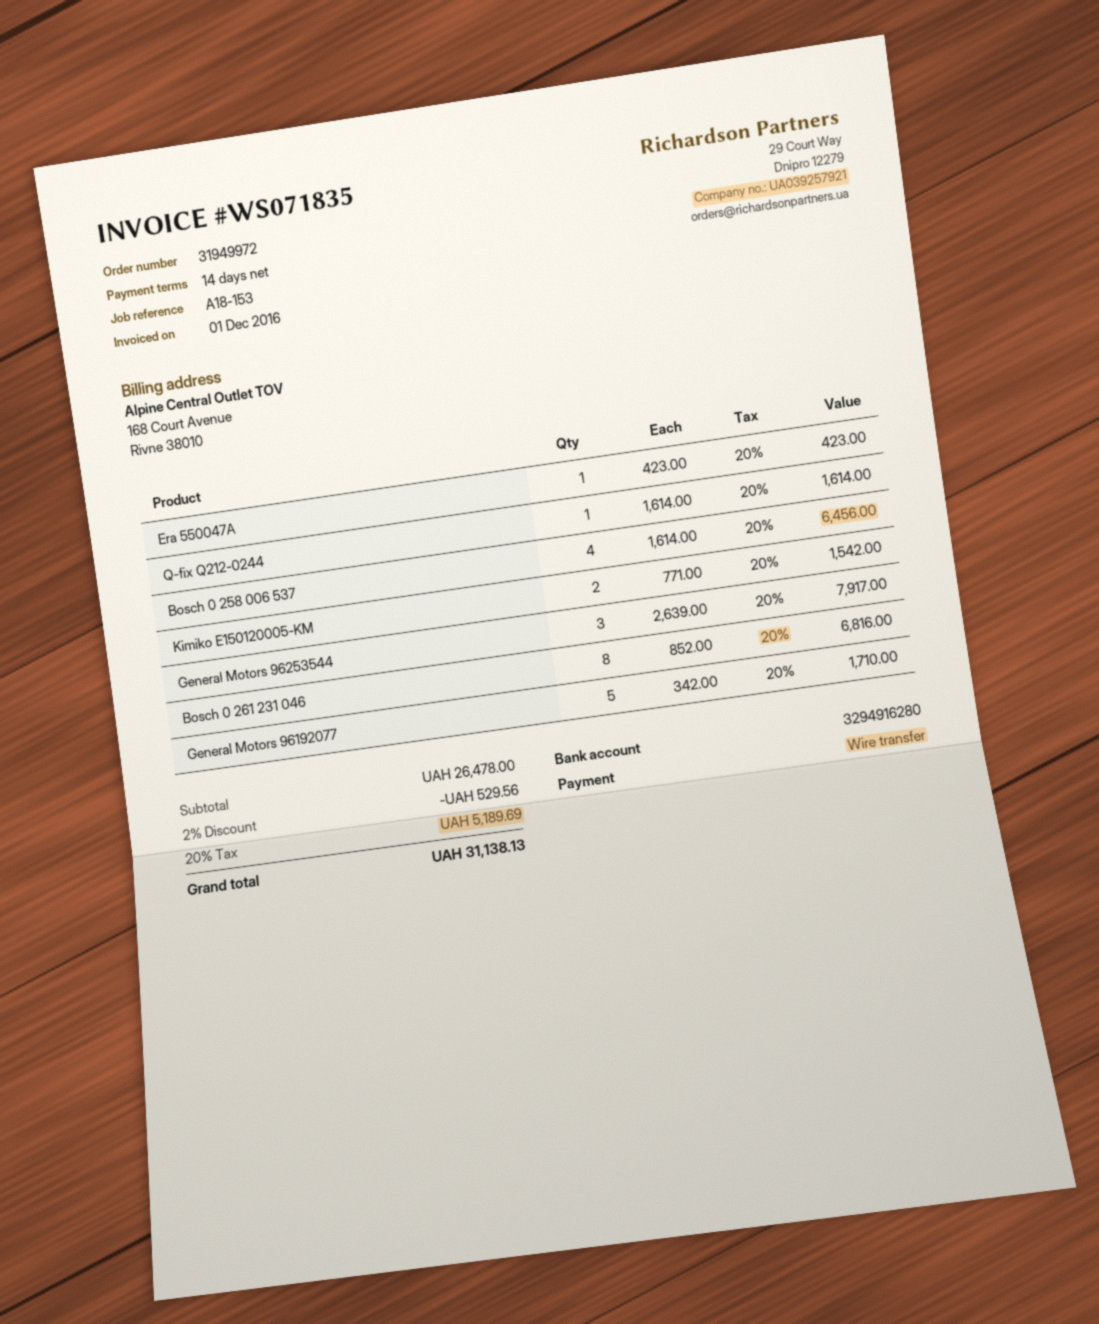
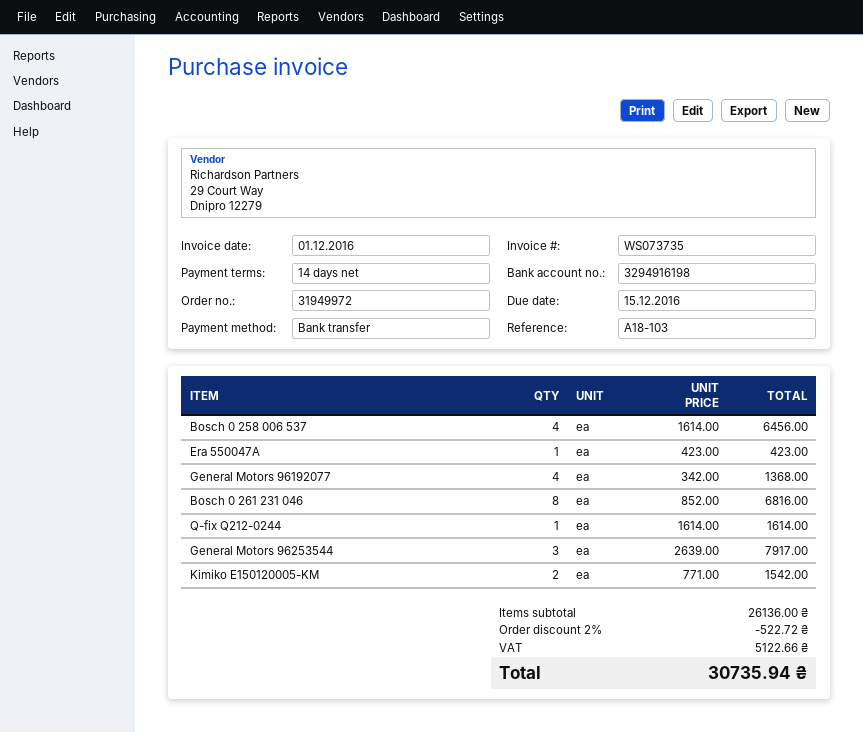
invoice number: WS071835 -> WS073735
reference: A18-153 -> A18-103
bank account: 3294916280 -> 3294916198
General Motors 96192077: 5 x 342.00 = 1710.00 -> 4 x 342.00 = 1368.00
subtotal: 26478.00 -> 26136.00
discount: 2% = 529.56 -> 2% = 522.72
tax: 5189.69 -> 5122.66
total: 31138.13 -> 30735.94

